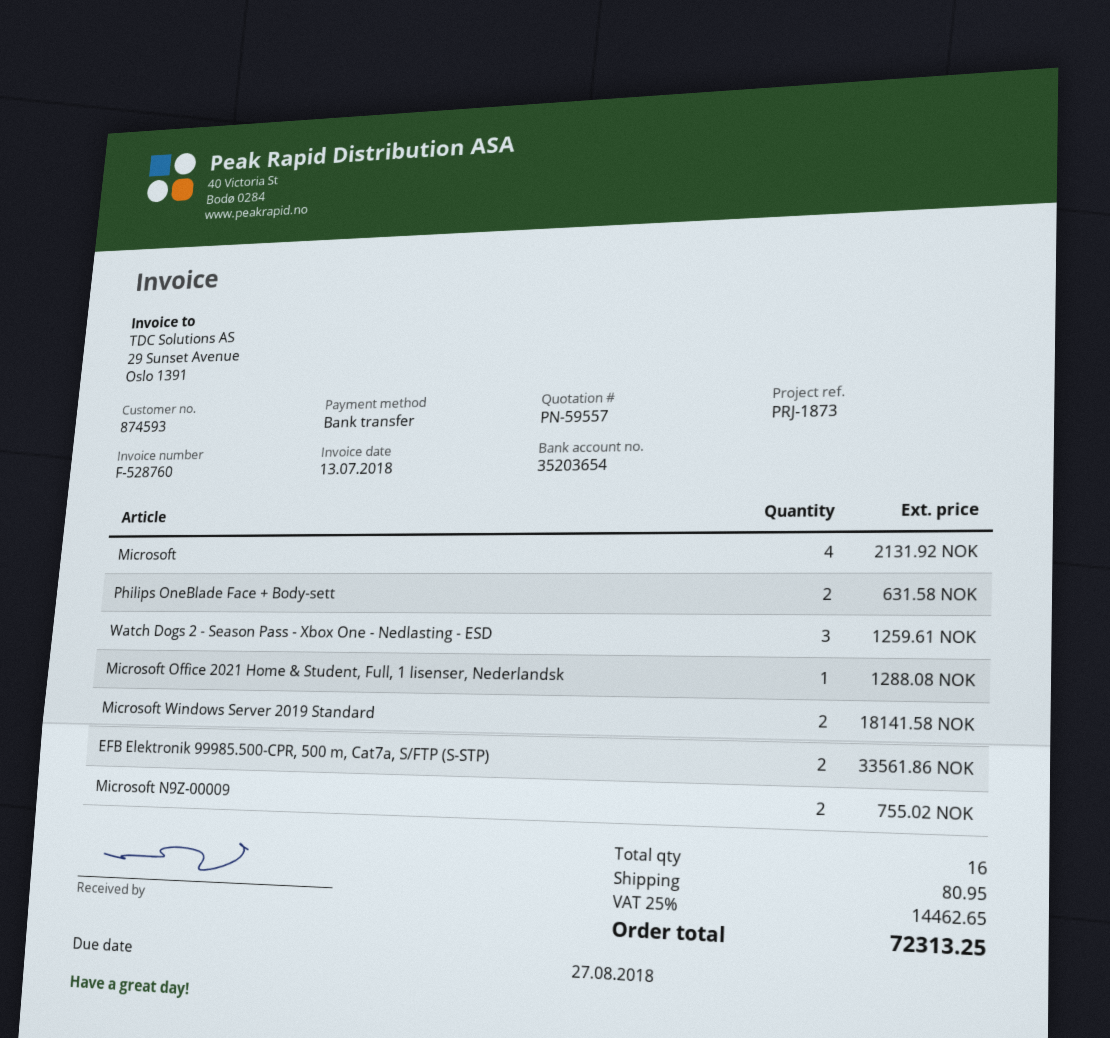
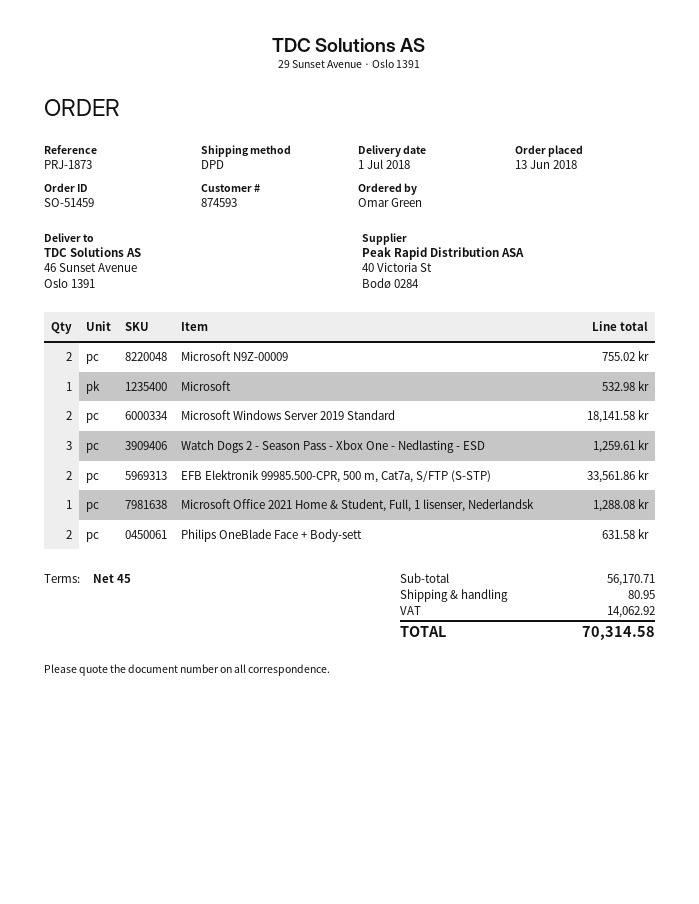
Microsoft: 4 for 2131.92 -> 1 for 532.98
tax: 14462.65 -> 14062.92
total: 72313.25 -> 70314.58

